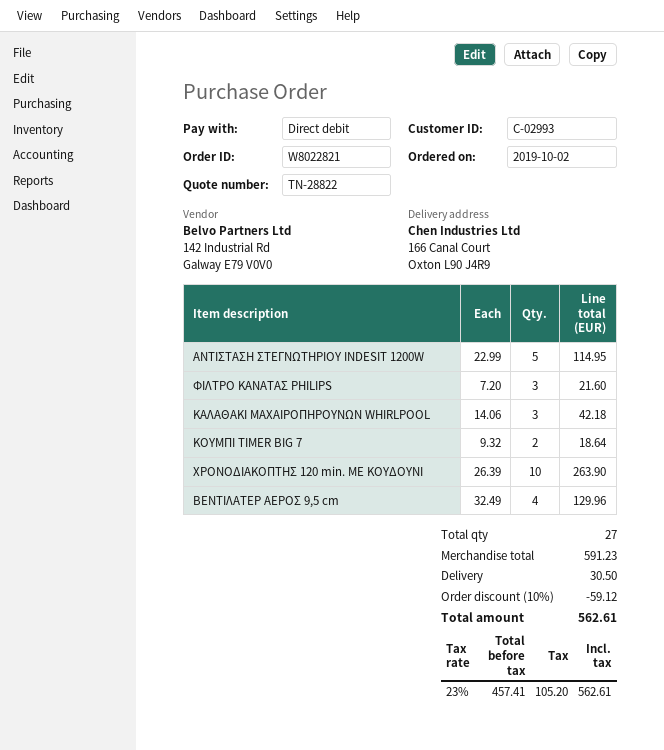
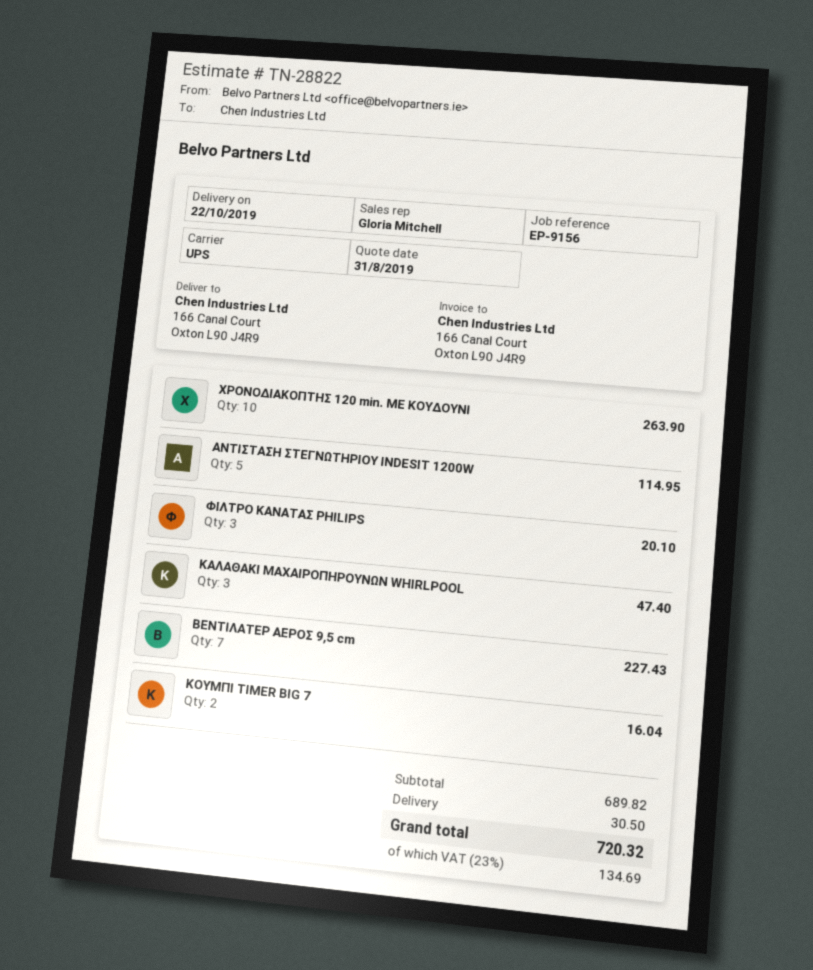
ΦΙΛΤΡΟ ΚΑΝΑΤΑΣ PHILIPS: 3 for 21.60 -> 3 for 20.10
ΚΑΛΑΘΑΚΙ ΜΑΧΑΙΡΟΠΗΡΟΥΝΩΝ WHIRLPOOL: 3 for 42.18 -> 3 for 47.40
ΚΟΥΜΠΙ ΤΙMER BIG 7: 2 for 18.64 -> 2 for 16.04
ΒΕΝΤΙΛΑΤΕΡ ΑΕΡΟΣ 9,5 cm: 4 for 129.96 -> 7 for 227.43
subtotal: 591.23 -> 689.82
discount: 10% = 59.12 -> none
tax: 23% = 105.20 -> 23% = 134.69
total: 562.61 -> 720.32

